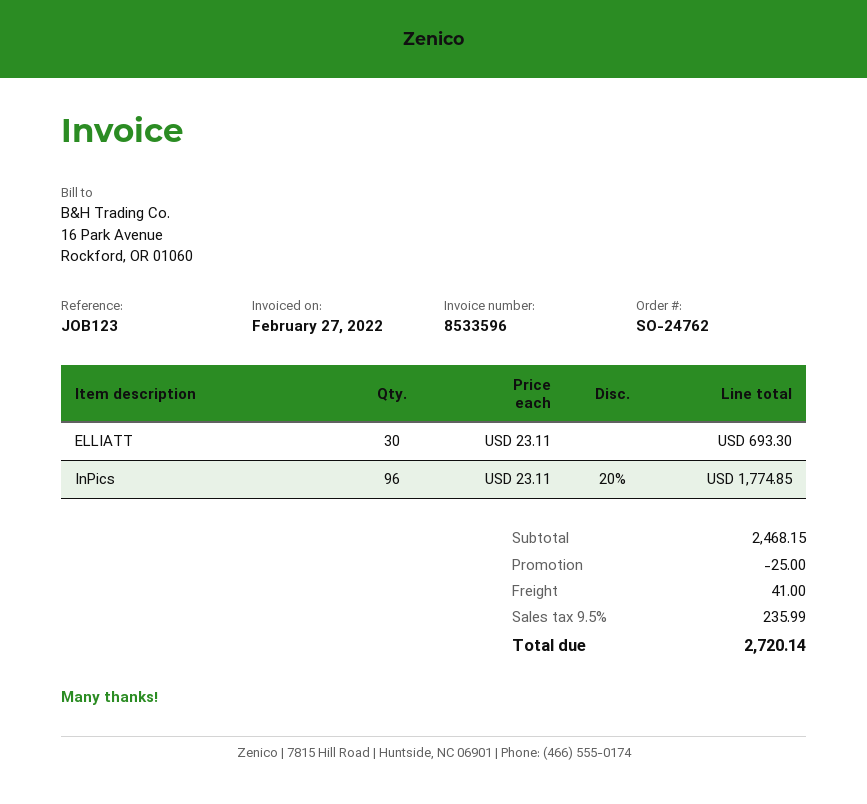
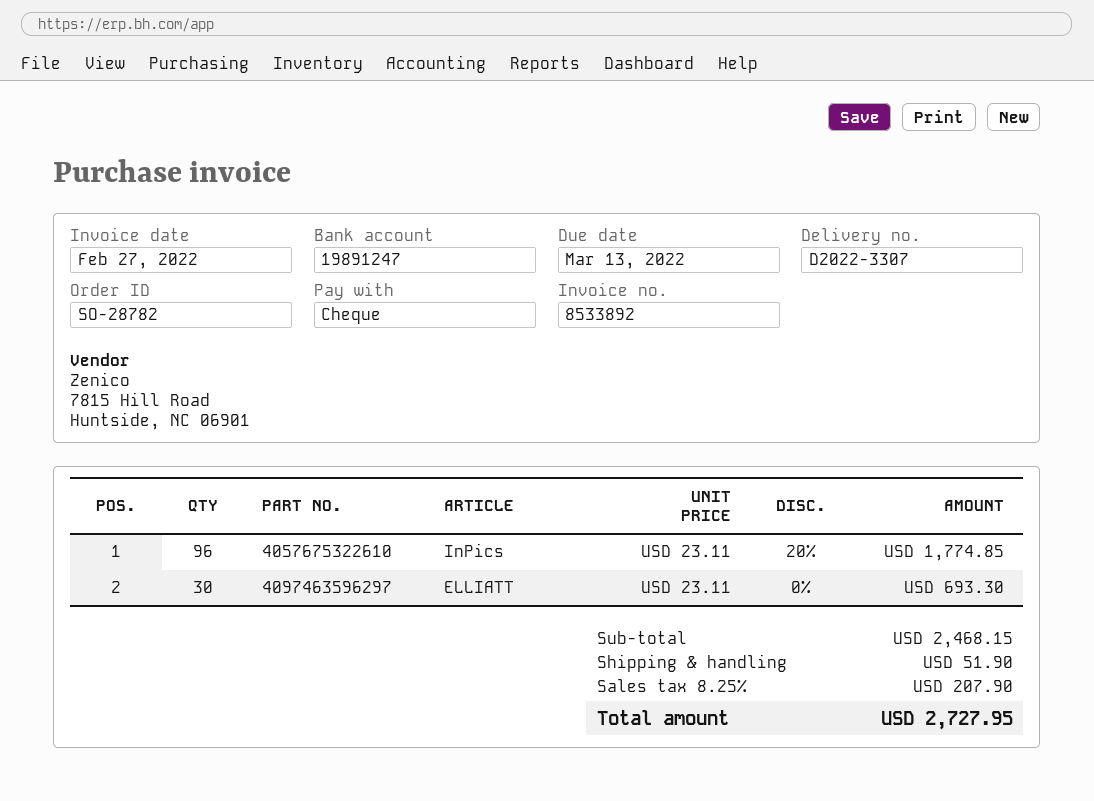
order number: SO-24762 -> SO-28782
invoice number: 8533596 -> 8533892
discount: 25.00 -> none
shipping: 41.00 -> 51.90
tax: 9.5% = 235.99 -> 8.25% = 207.90
total: 2720.14 -> 2727.95

